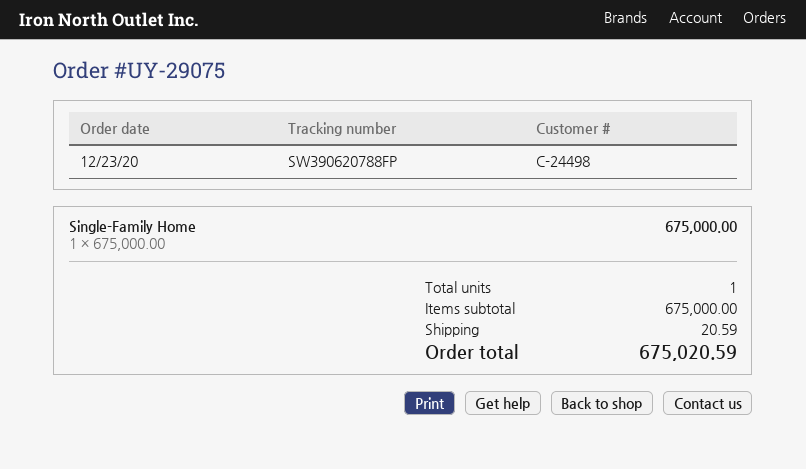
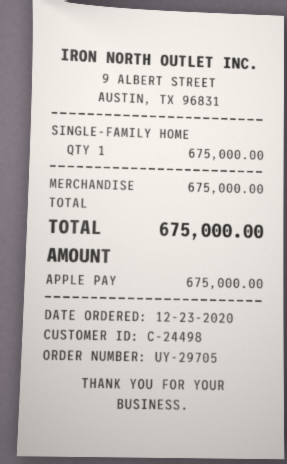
order number: UY-29075 -> UY-29705
shipping: 20.59 -> none
total: 675020.59 -> 675000.00

